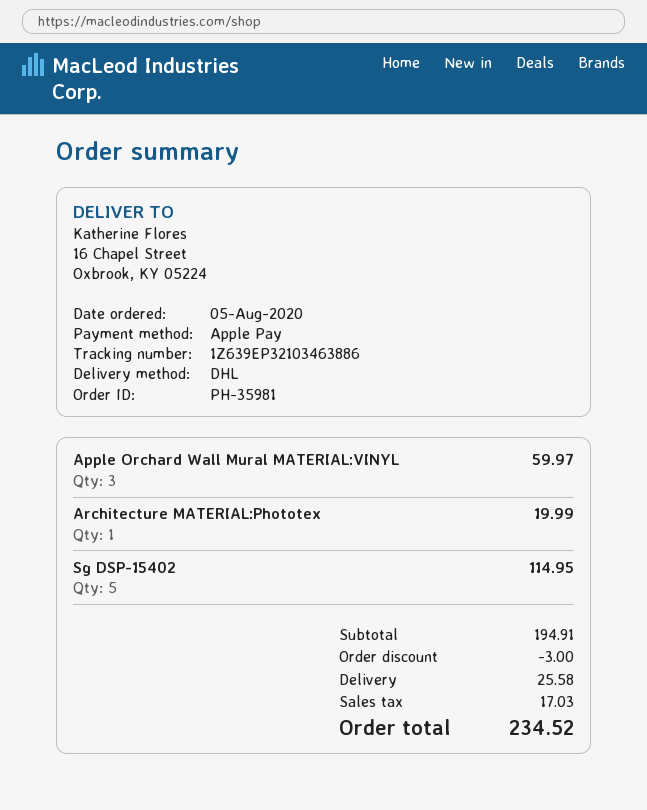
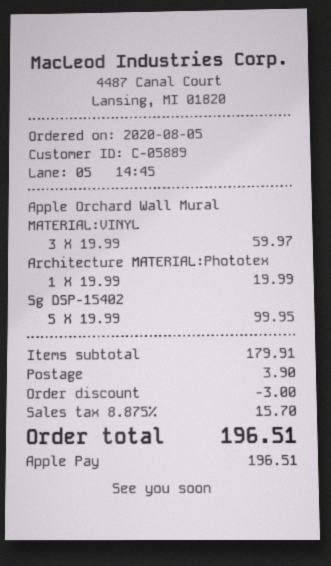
Sg DSP-15402: 5 for 114.95 -> 5 for 99.95
subtotal: 194.91 -> 179.91
shipping: 25.58 -> 3.90
tax: 17.03 -> 15.70
total: 234.52 -> 196.51

